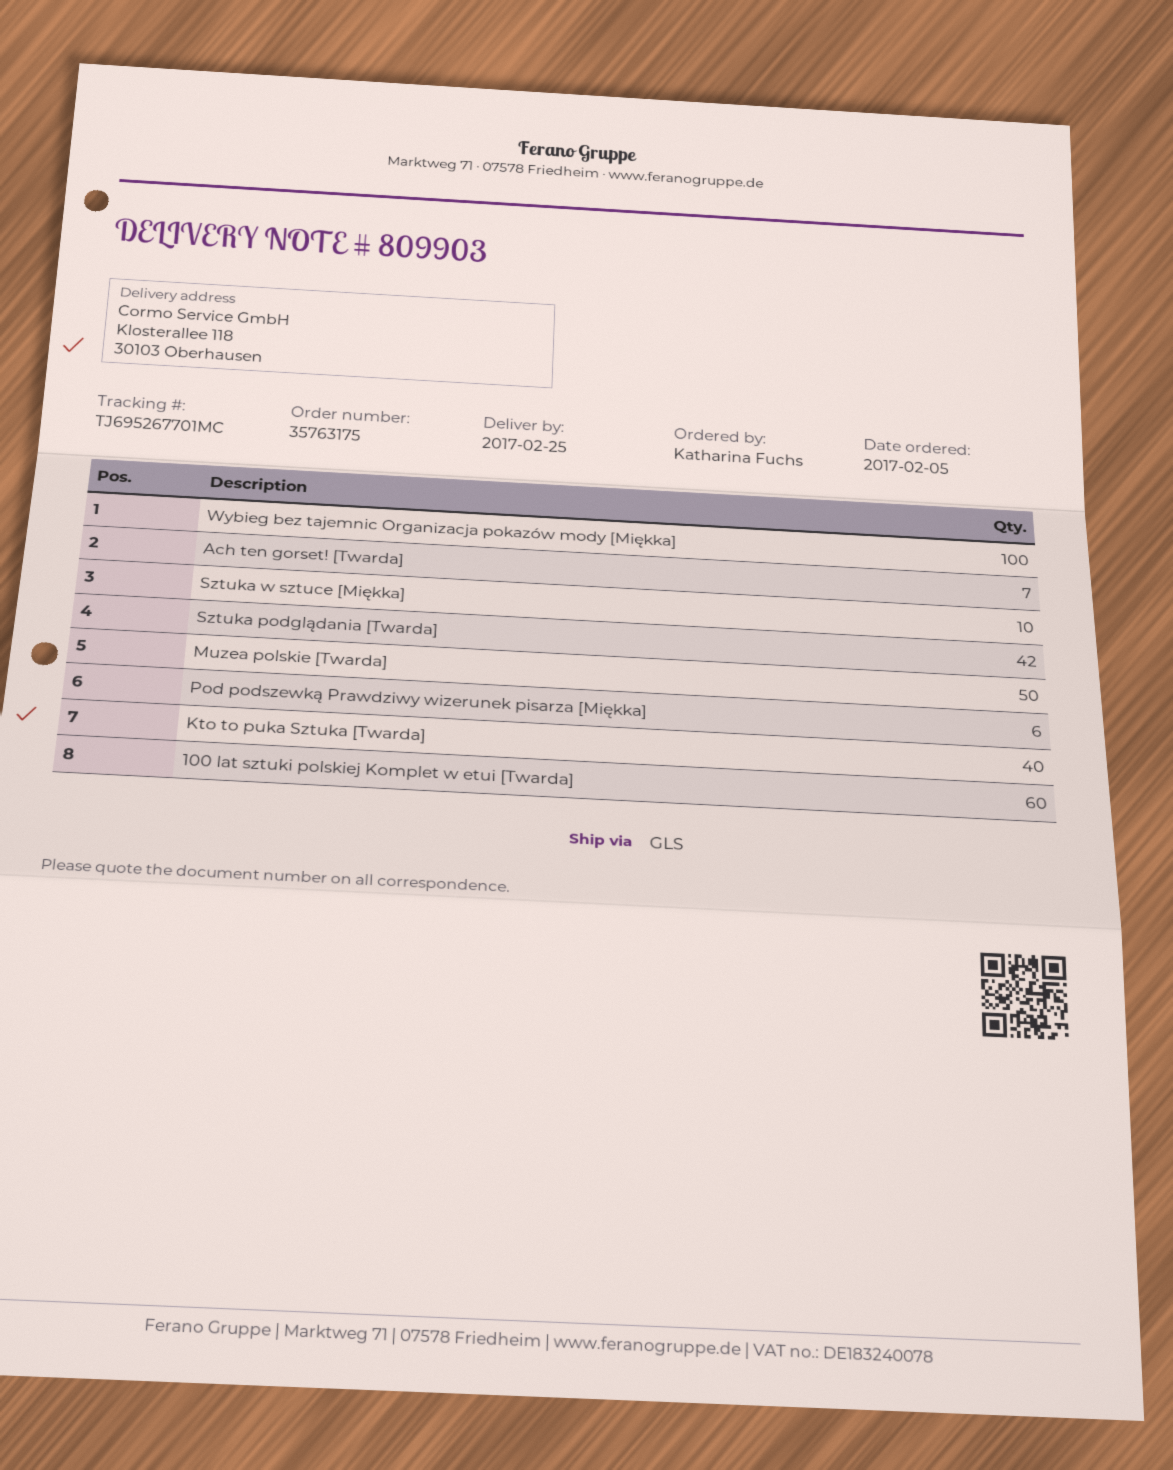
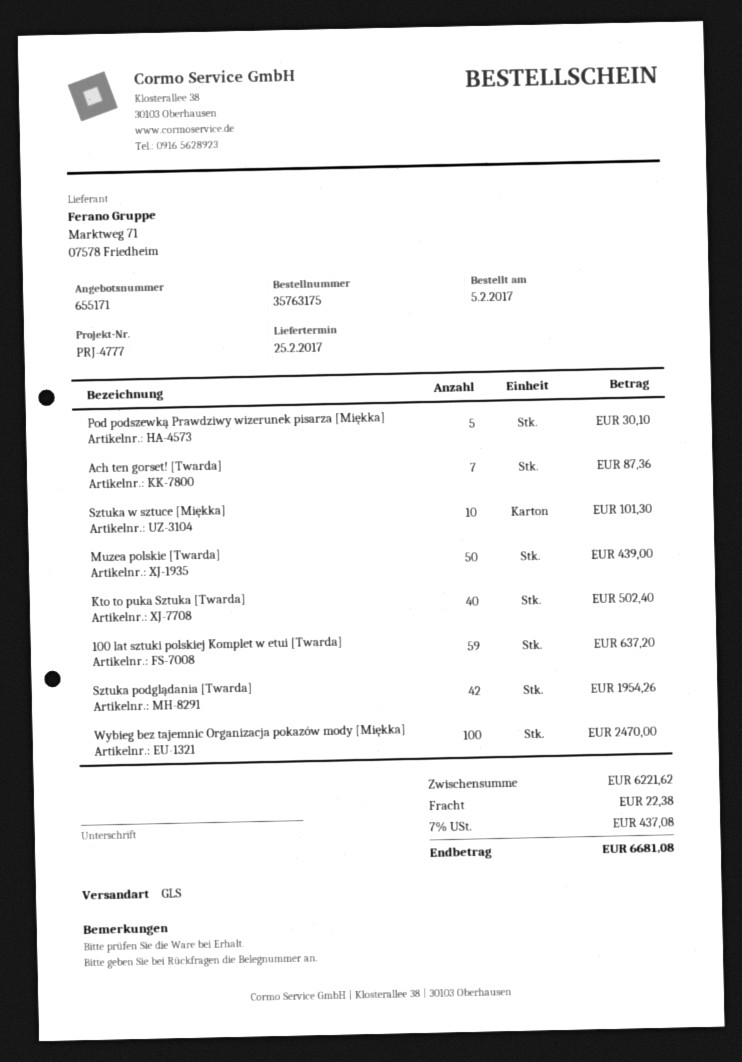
Pod podszewką Prawdziwy wizerunek pisarza [Miękka]: 6 -> 5
100 lat sztuki polskiej Komplet w etui [Twarda]: 60 -> 59

